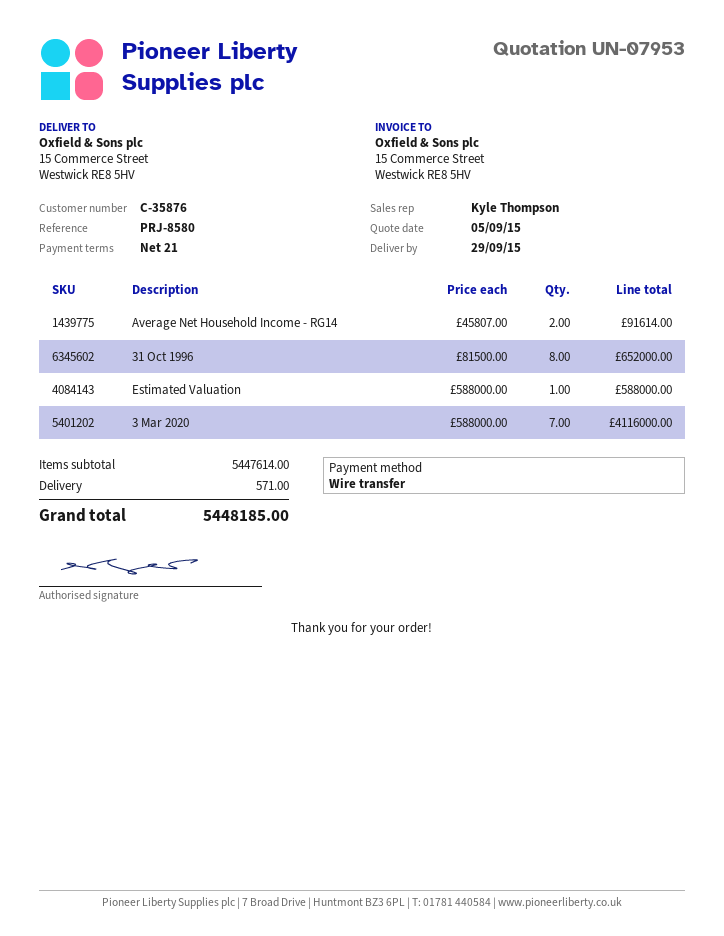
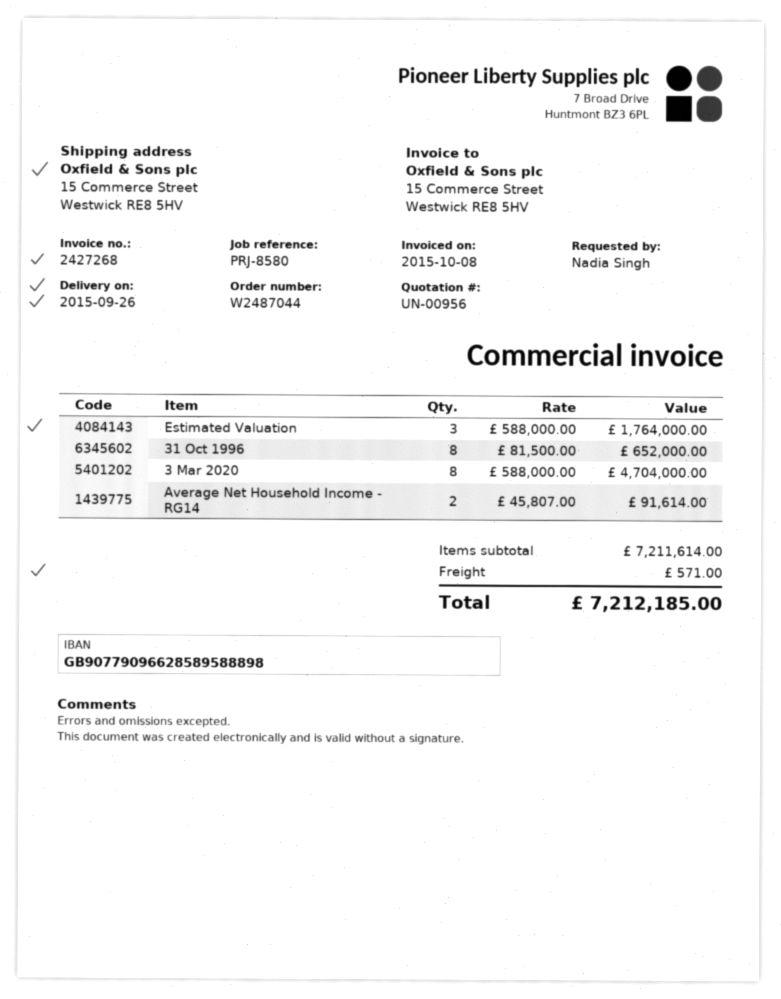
quote number: UN-07953 -> UN-00956
delivery date: 2015-09-29 -> 2015-09-26
Estimated Valuation: 1 x 588000.00 = 588000.00 -> 3 x 588000.00 = 1764000.00
3 Mar 2020: 7 x 588000.00 = 4116000.00 -> 8 x 588000.00 = 4704000.00
subtotal: 5447614.00 -> 7211614.00
total: 5448185.00 -> 7212185.00

